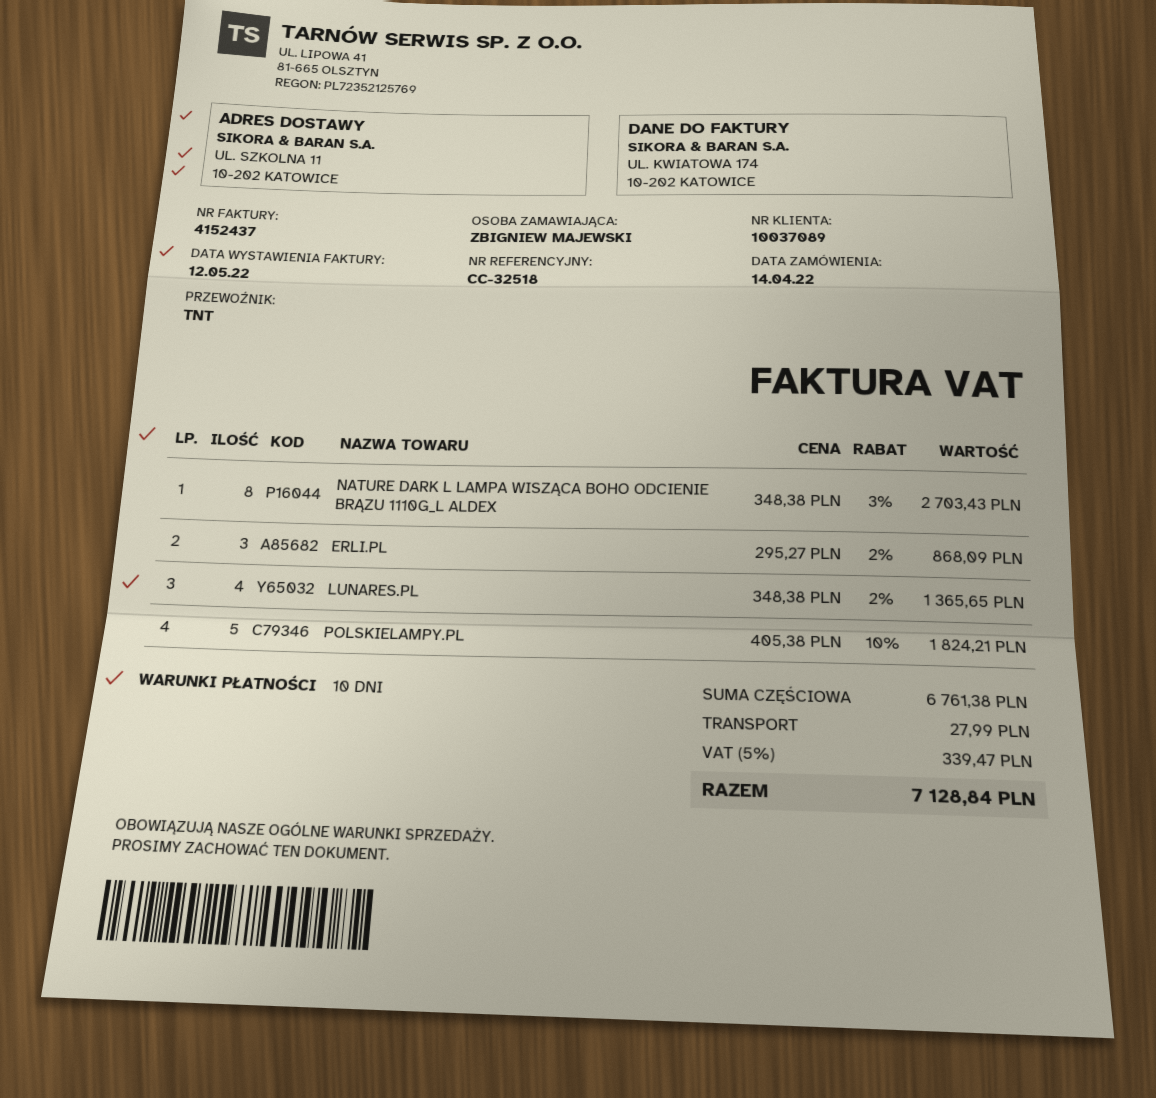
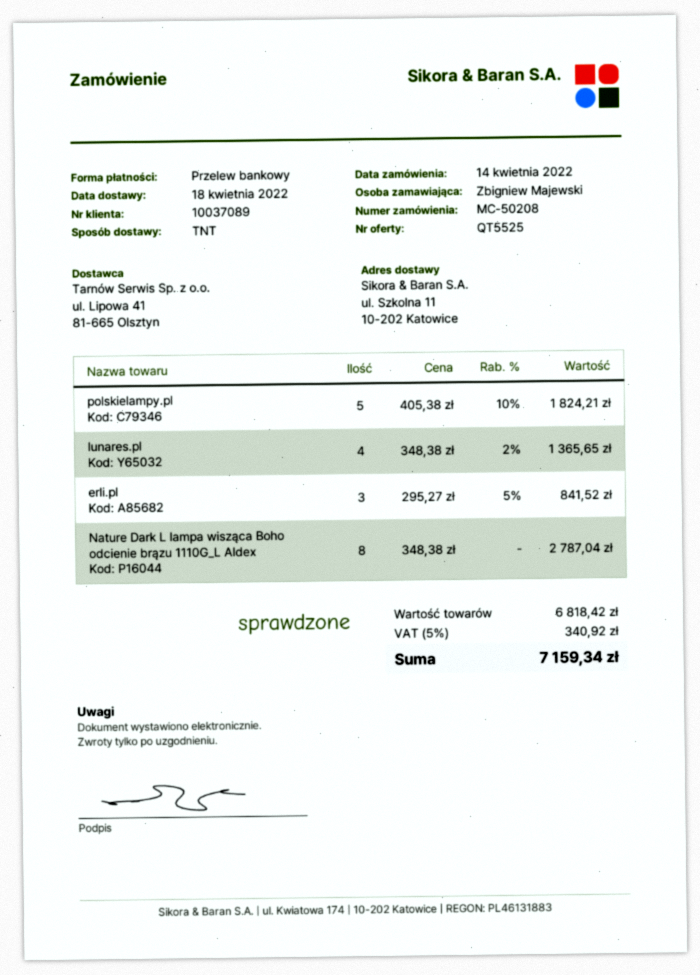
NATURE DARK L LAMPA WISZĄCA BOHO ODCIENIE BRĄZU 1110G_L ALDEX: 8 x 348.38 - 3% = 2703.43 -> 8 x 348.38 = 2787.04
ERLI.PL: 3 x 295.27 - 2% = 868.09 -> 3 x 295.27 - 5% = 841.52
subtotal: 6761.38 -> 6818.42
shipping: 27.99 -> none
tax: 5% = 339.47 -> 5% = 340.92
total: 7128.84 -> 7159.34

